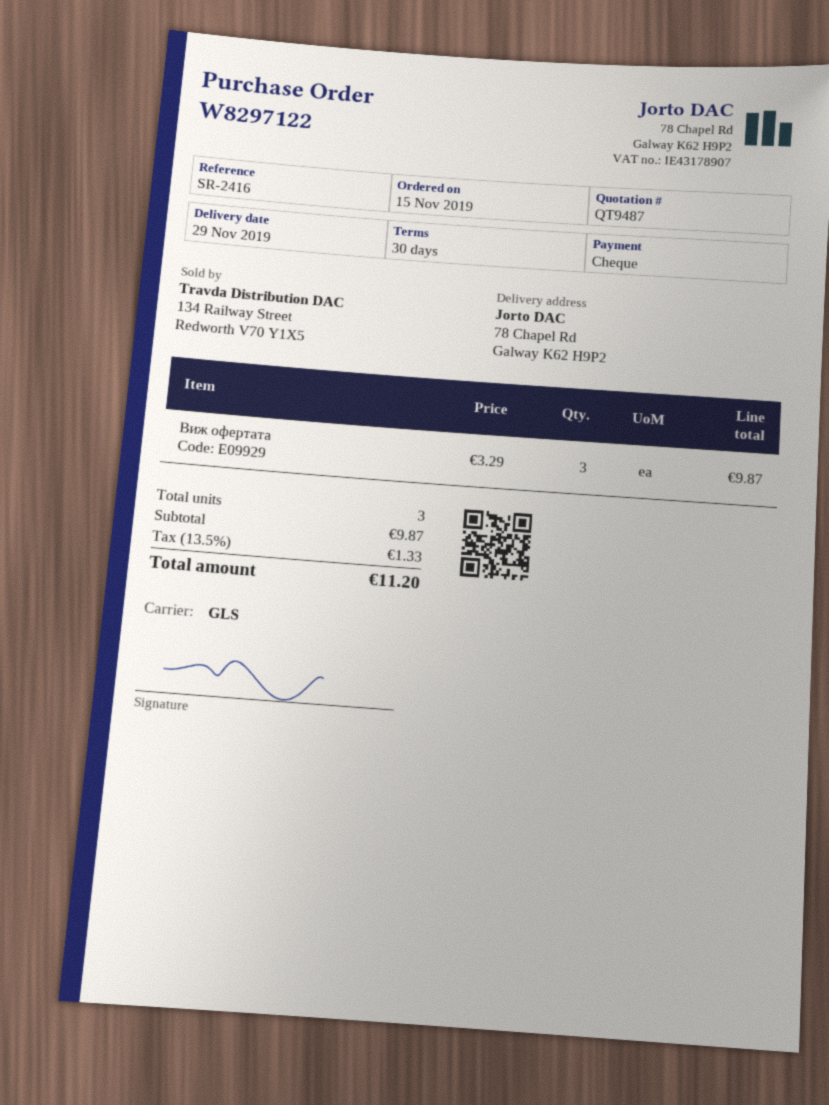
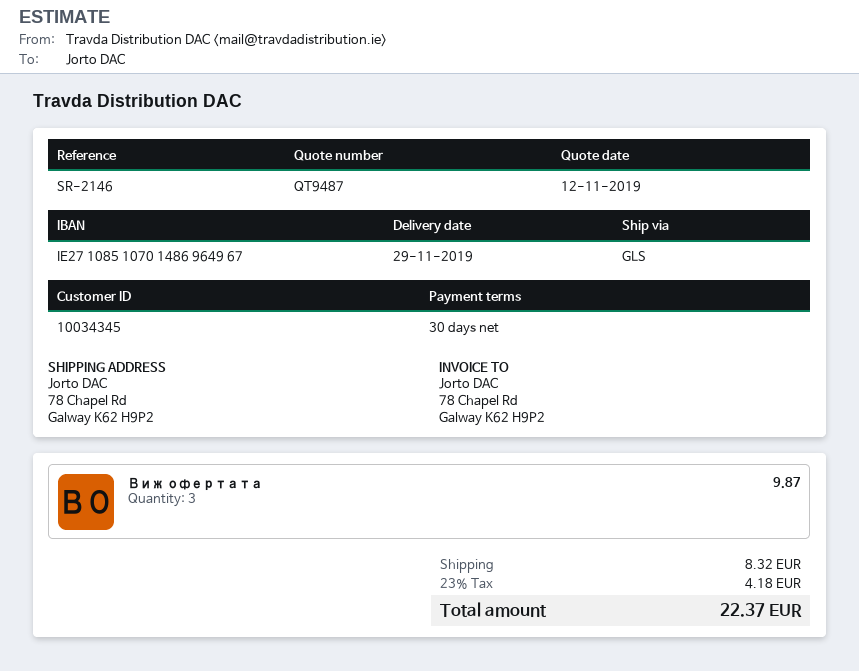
reference: SR-2416 -> SR-2146
shipping: none -> 8.32
tax: 13.5% = 1.33 -> 23% = 4.18
total: 11.20 -> 22.37

